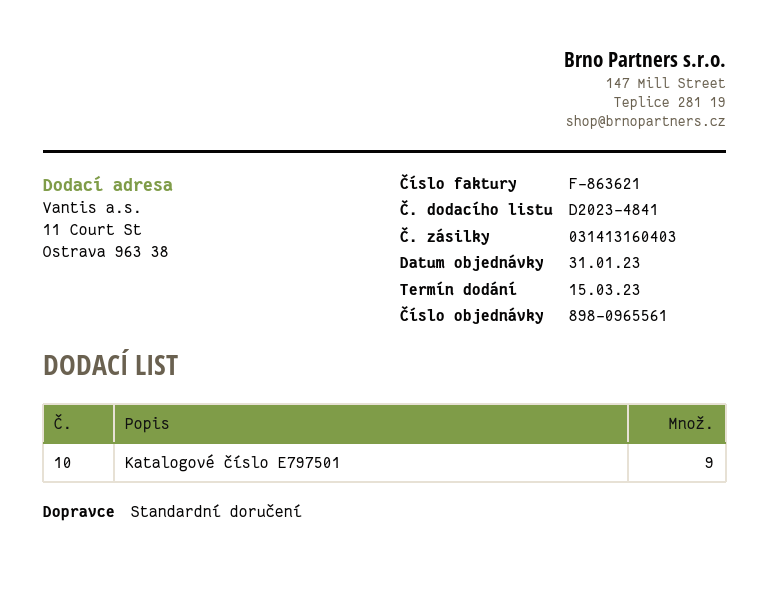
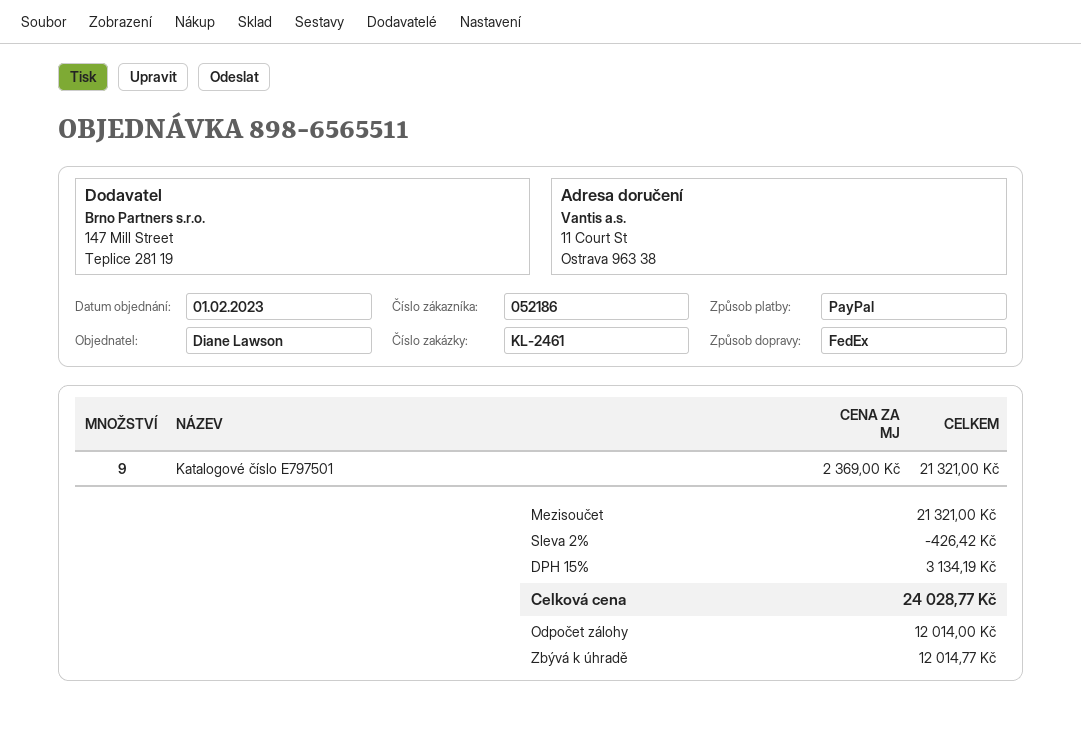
order number: 898-0965561 -> 898-6565511
order date: 2023-01-31 -> 2023-02-01
shipping method: standard -> FedEx

